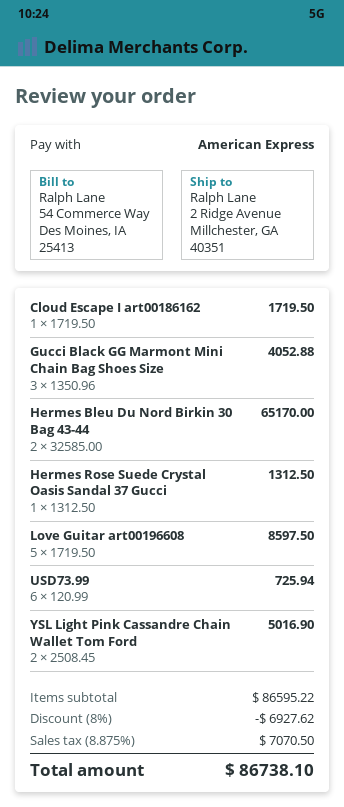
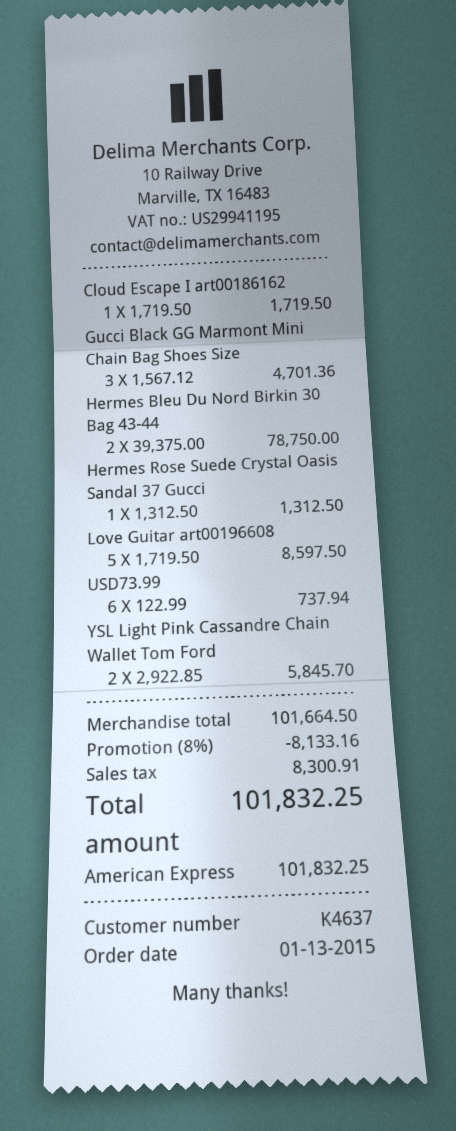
Gucci Black GG Marmont Mini Chain Bag Shoes Size: 3 x 1350.96 = 4052.88 -> 3 x 1567.12 = 4701.36
Hermes Bleu Du Nord Birkin 30 Bag 43-44: 2 x 32585.00 = 65170.00 -> 2 x 39375.00 = 78750.00
USD73.99: 6 x 120.99 = 725.94 -> 6 x 122.99 = 737.94
YSL Light Pink Cassandre Chain Wallet Tom Ford: 2 x 2508.45 = 5016.90 -> 2 x 2922.85 = 5845.70
subtotal: 86595.22 -> 101664.50
discount: 8% = 6927.62 -> 8% = 8133.16
tax: 7070.50 -> 8300.91
total: 86738.10 -> 101832.25

